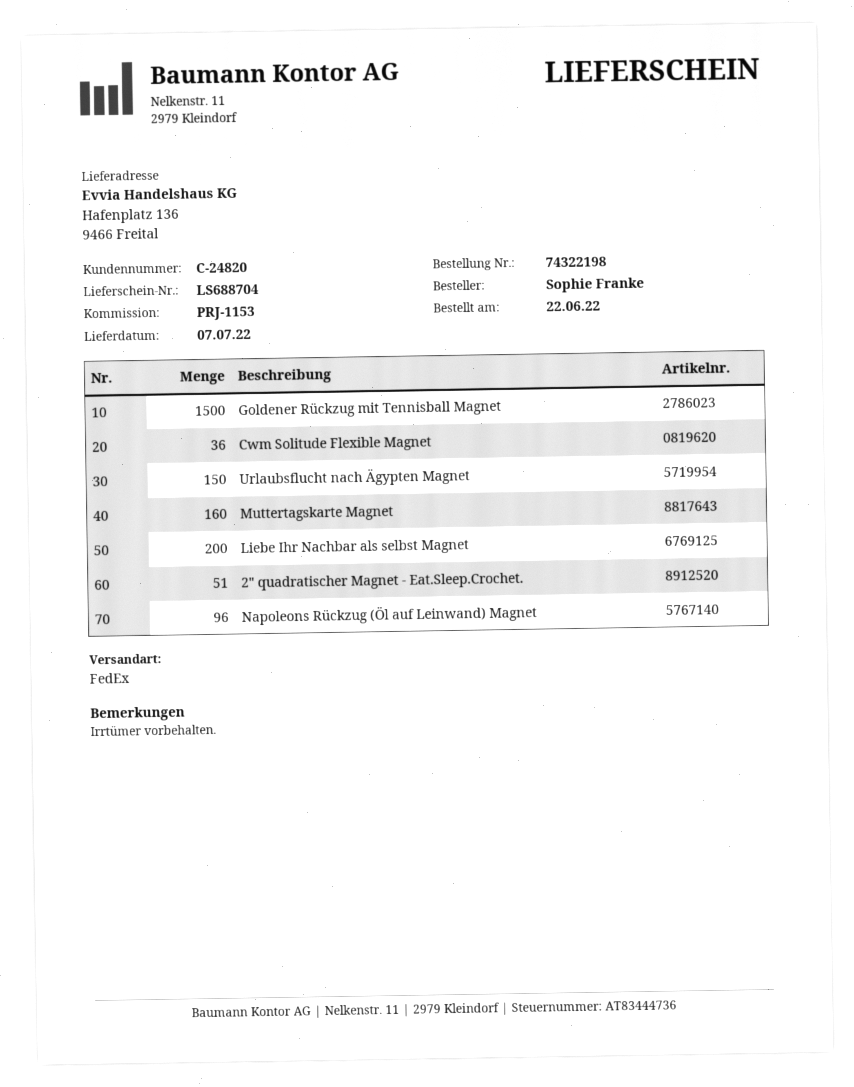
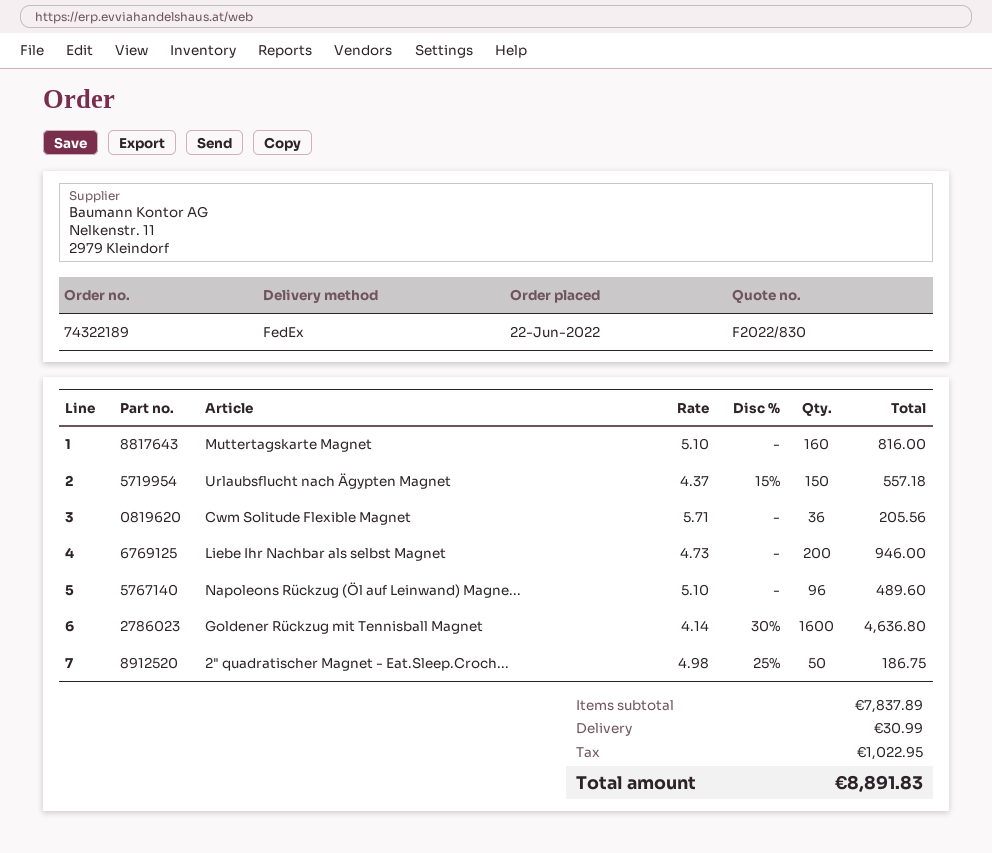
order number: 74322198 -> 74322189
Goldener Rückzug mit Tennisball Magnet: 1500 -> 1600
2" quadratischer Magnet - Eat.Sleep.Crochet.: 51 -> 50

